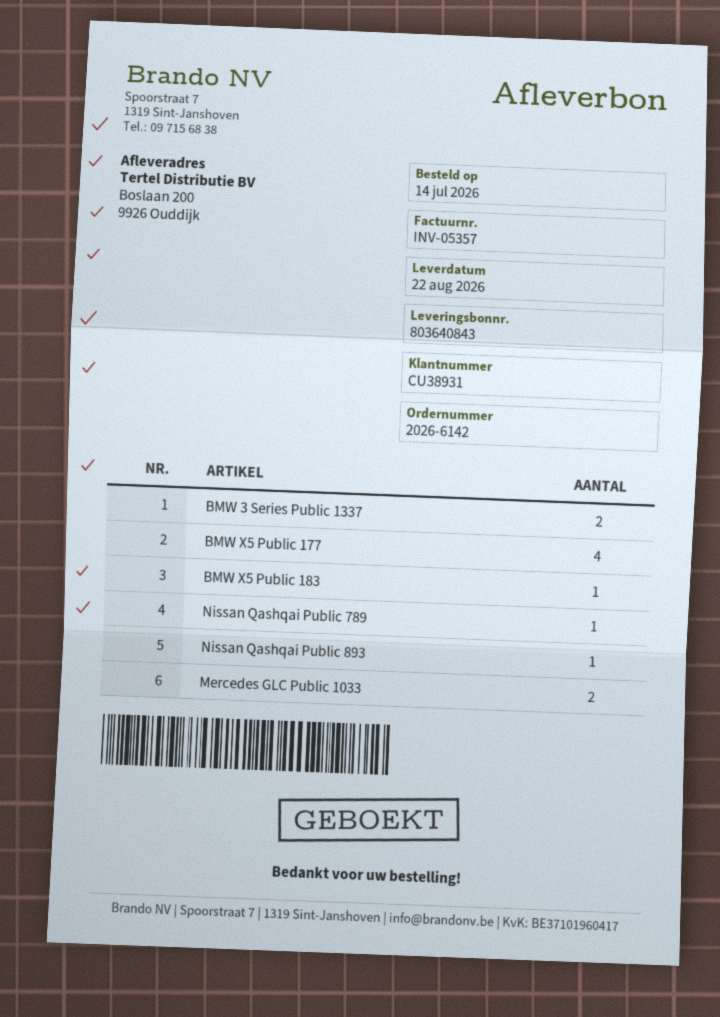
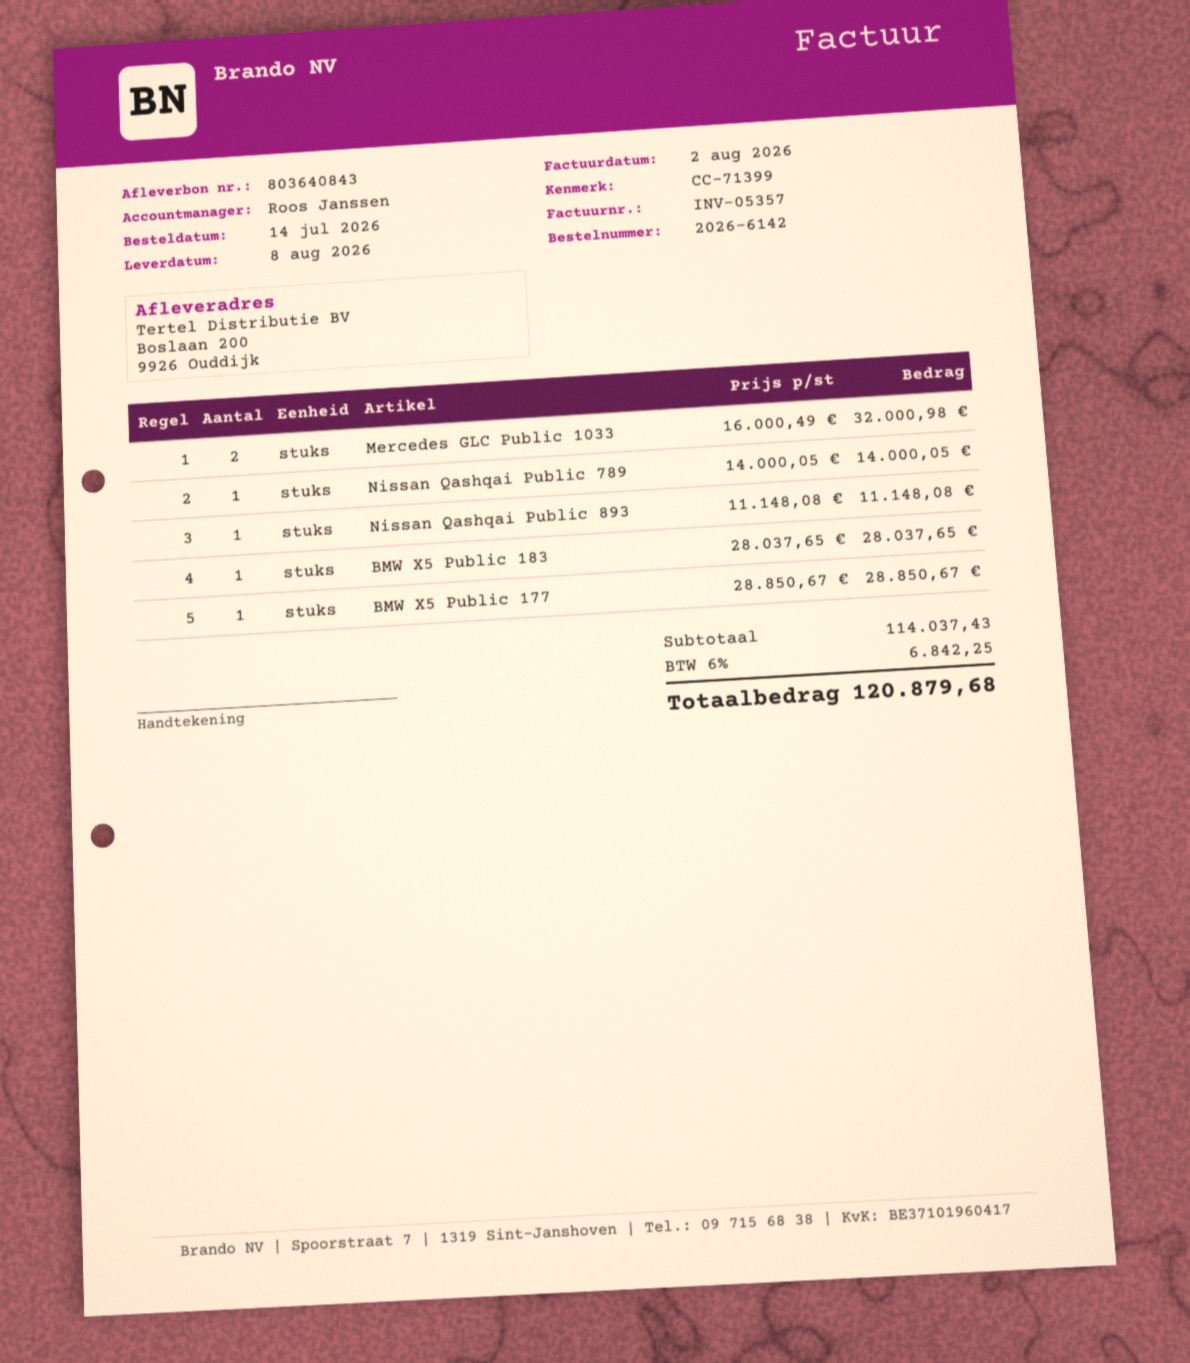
delivery date: 2026-08-22 -> 2026-08-08
BMW 3 Series Public 1337: 2 -> none
BMW X5 Public 177: 4 -> 1

